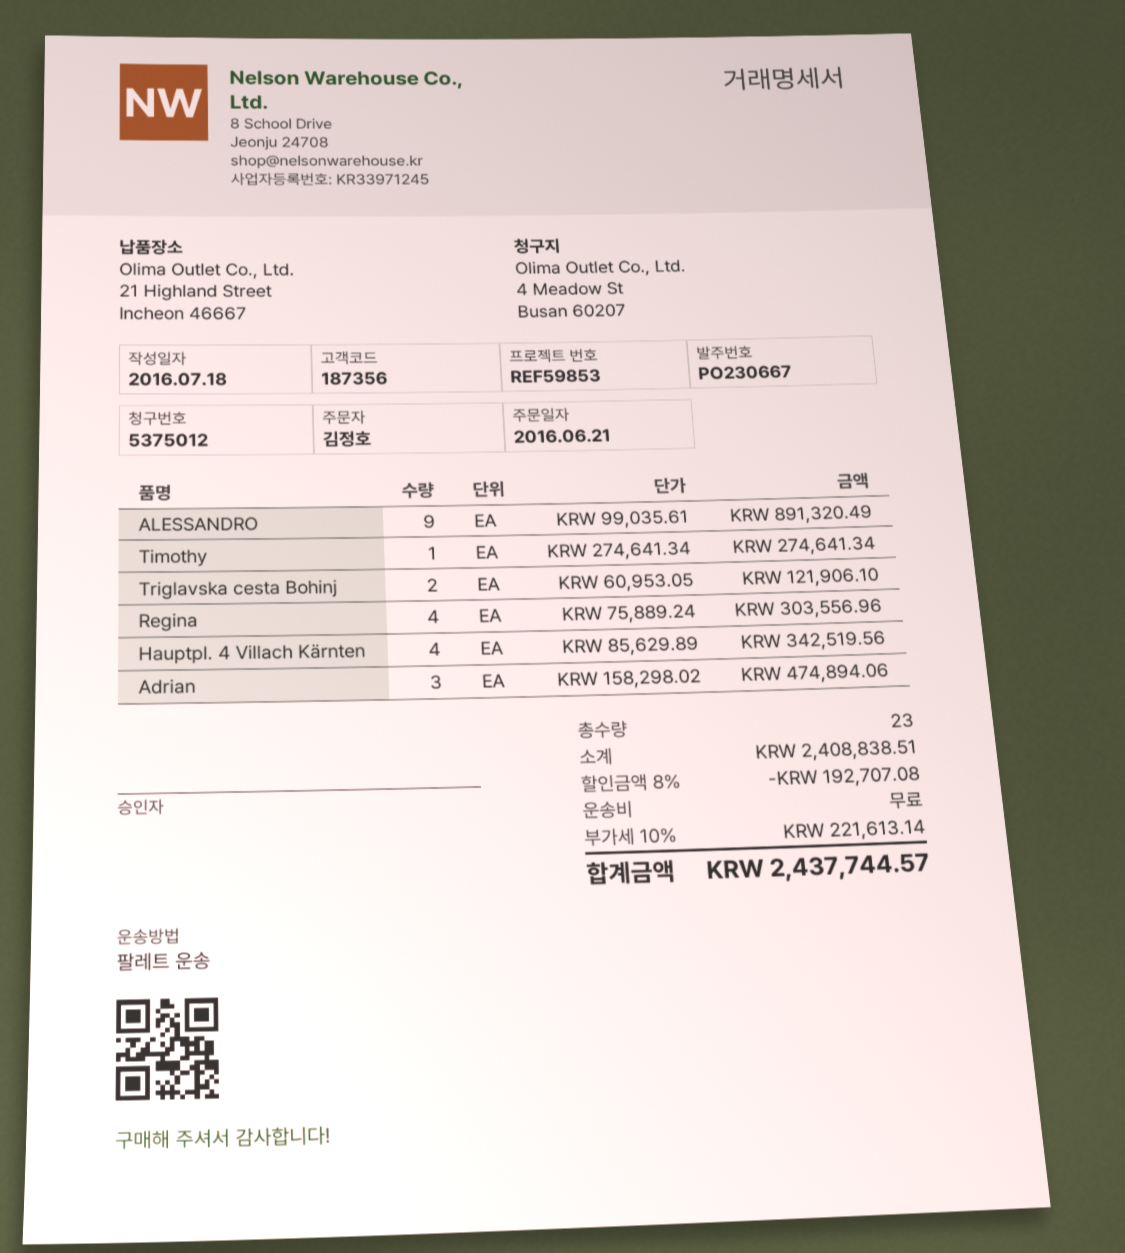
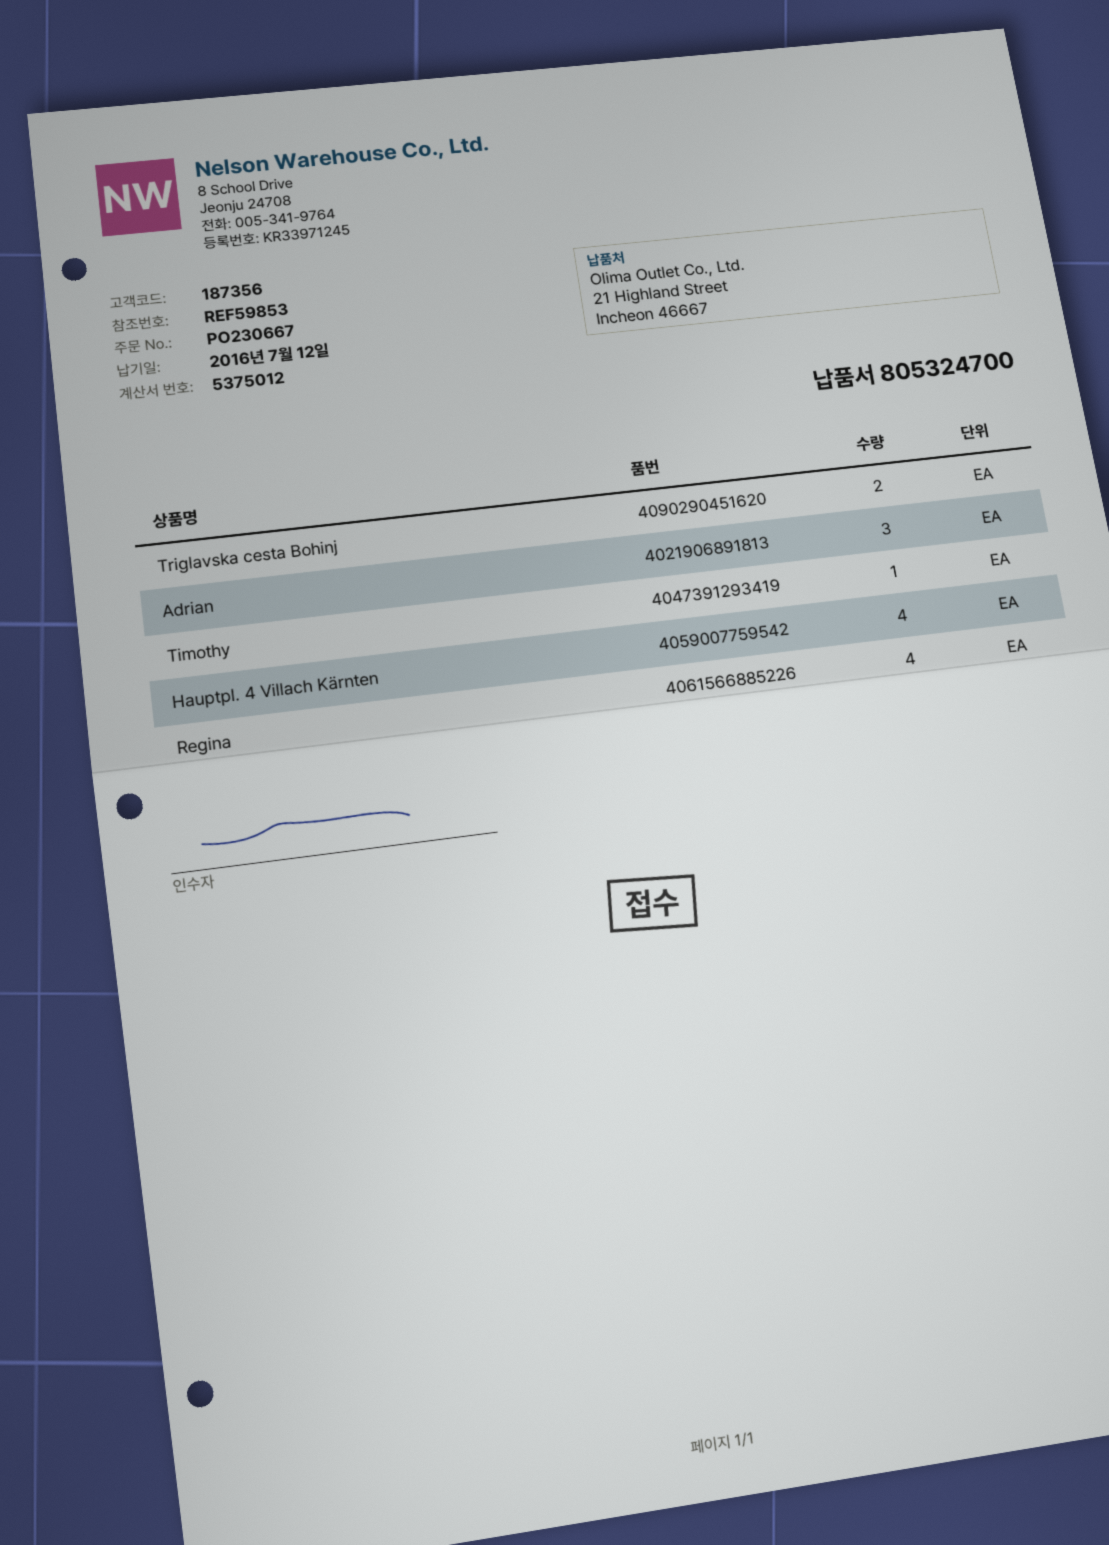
ALESSANDRO: 9 -> none

